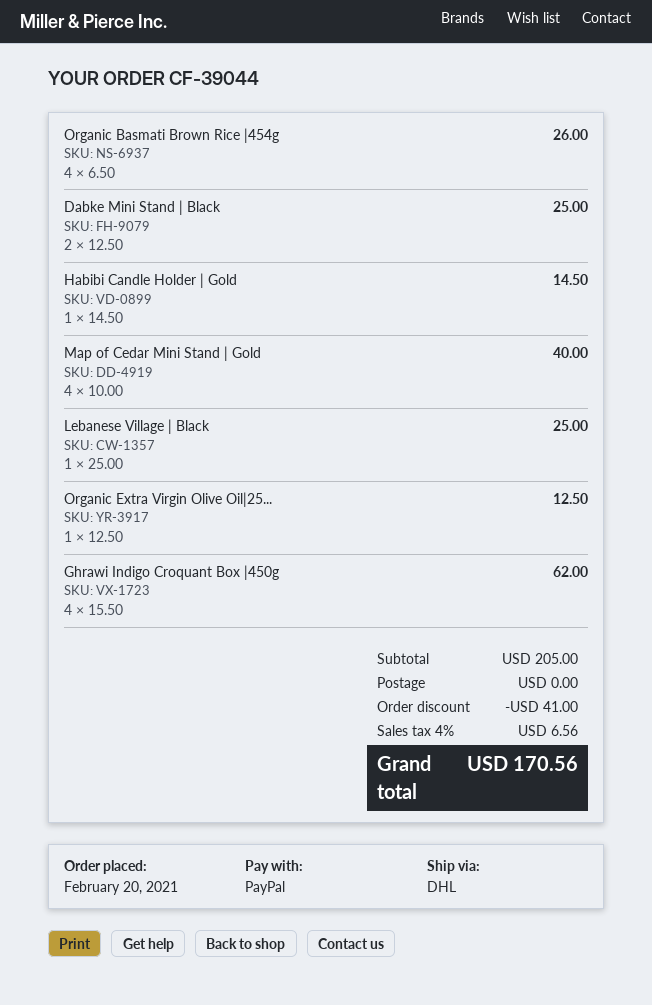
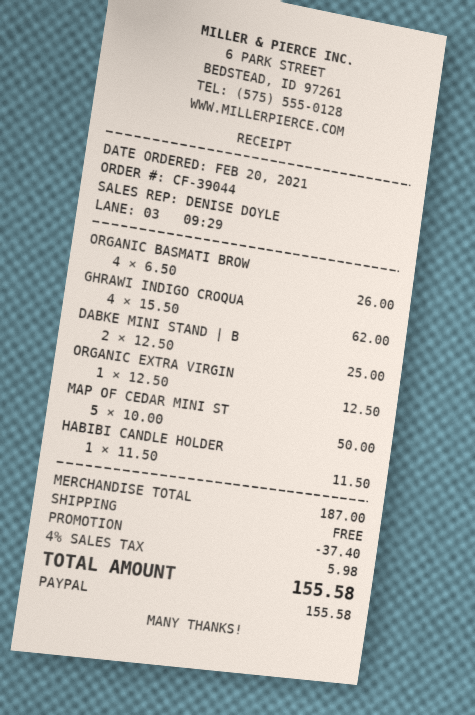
Habibi Candle Holder | Gold: 1 x 14.50 = 14.50 -> 1 x 11.50 = 11.50
Map of Cedar Mini Stand | Gold: 4 x 10.00 = 40.00 -> 5 x 10.00 = 50.00
Lebanese Village | Black: 1 x 25.00 = 25.00 -> none
subtotal: 205.00 -> 187.00
discount: 41.00 -> 37.40
tax: 4% = 6.56 -> 4% = 5.98
total: 170.56 -> 155.58

